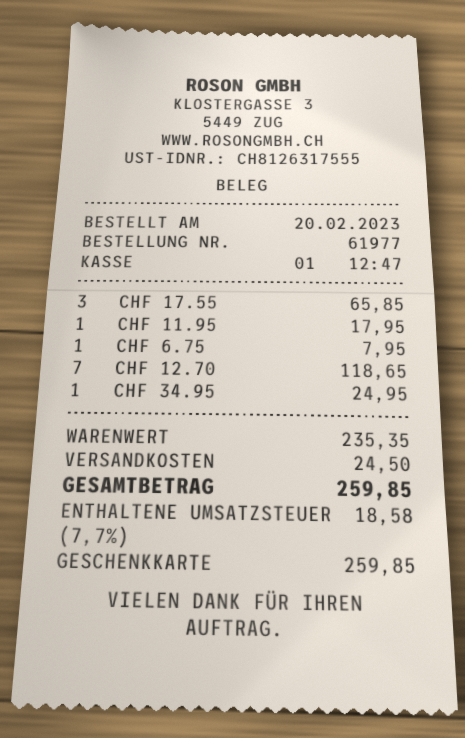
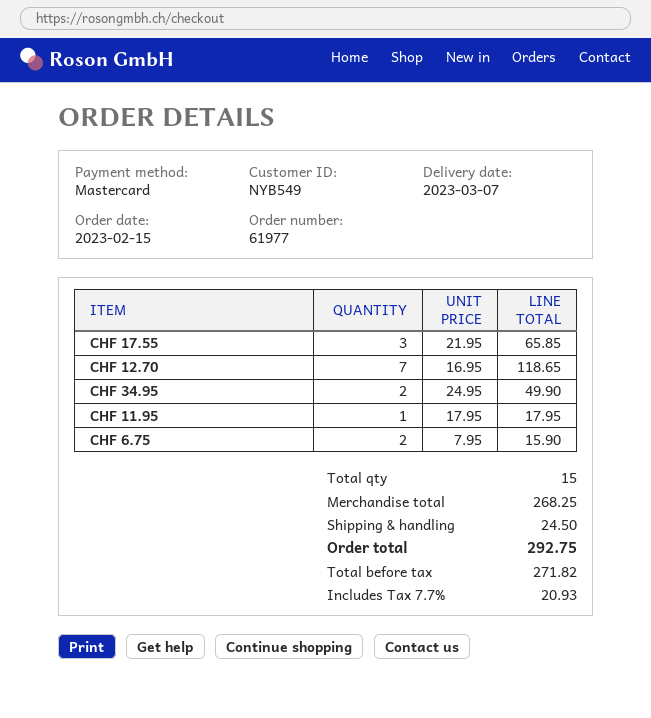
order date: 2023-02-20 -> 2023-02-15
payment method: gift card -> Mastercard
CHF 6.75: 1 for 7.95 -> 2 for 15.90
CHF 34.95: 1 for 24.95 -> 2 for 49.90
subtotal: 235.35 -> 268.25
tax: 7.7% = 18.58 -> 7.7% = 20.93
total: 259.85 -> 292.75

